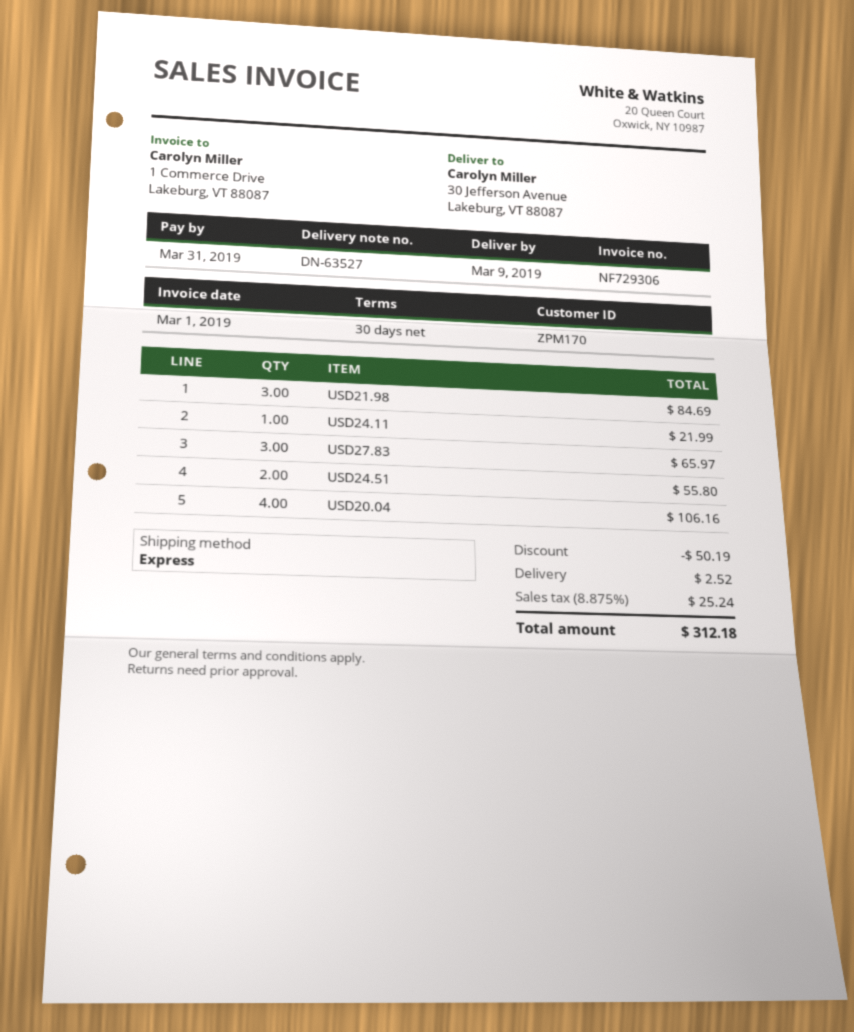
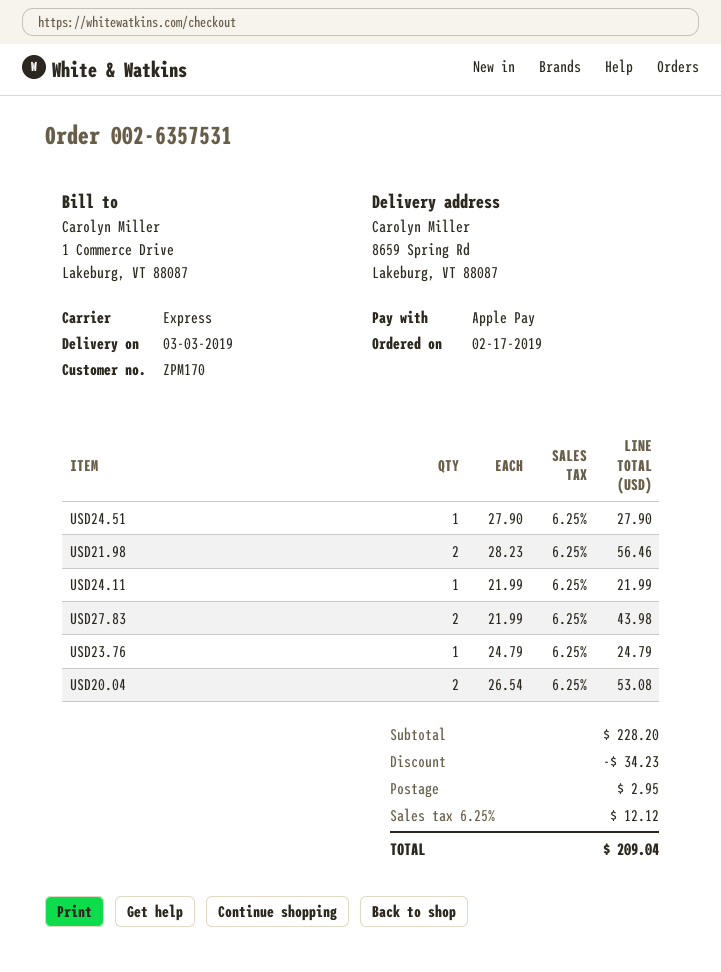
delivery date: 2019-03-09 -> 2019-03-03
ship to: 30 Jefferson Avenue, Lakeburg, VT 88087 -> 8659 Spring Rd, Lakeburg, VT 88087
USD21.98: 3 for 84.69 -> 2 for 56.46
USD27.83: 3 for 65.97 -> 2 for 43.98
USD24.51: 2 for 55.80 -> 1 for 27.90
USD20.04: 4 for 106.16 -> 2 for 53.08
USD23.76: none -> 1 for 24.79
discount: 50.19 -> 34.23
shipping: 2.52 -> 2.95
tax: 8.875% = 25.24 -> 6.25% = 12.12
total: 312.18 -> 209.04

